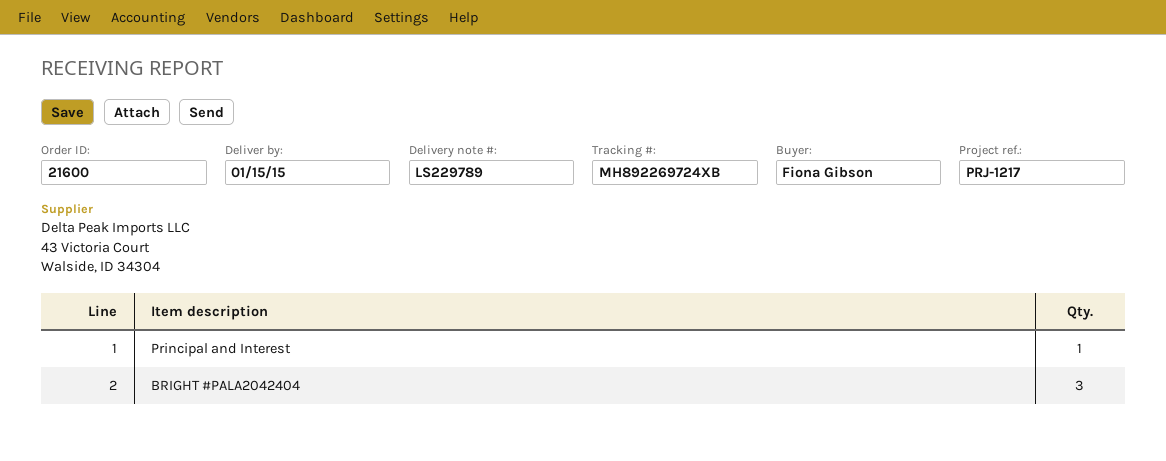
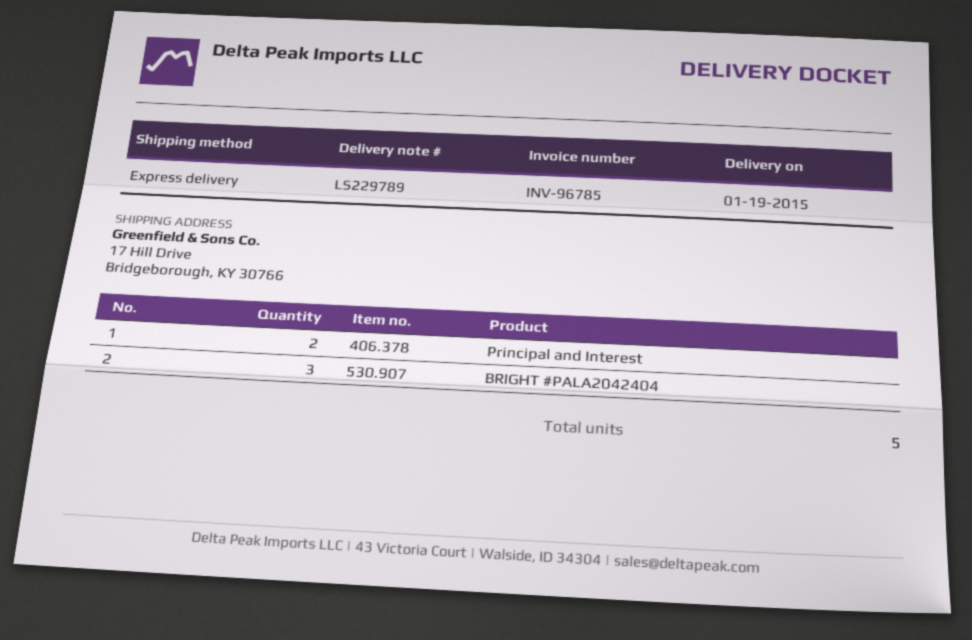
delivery date: 2015-01-15 -> 2015-01-19
Principal and Interest: 1 -> 2

